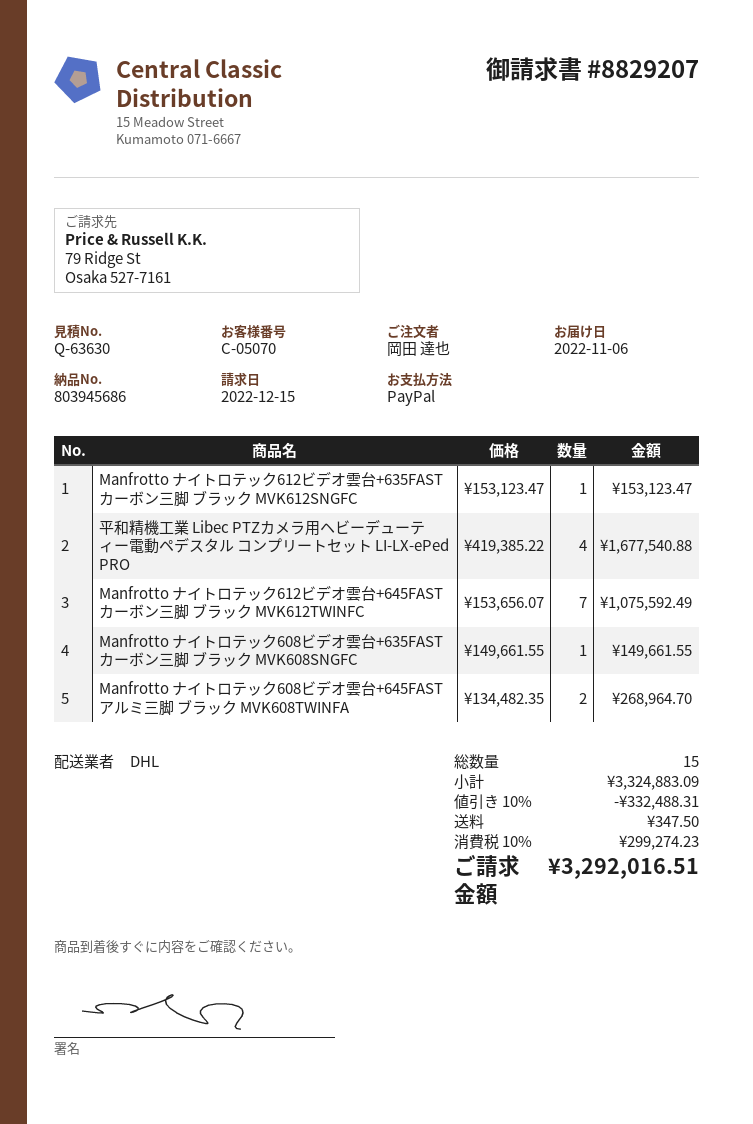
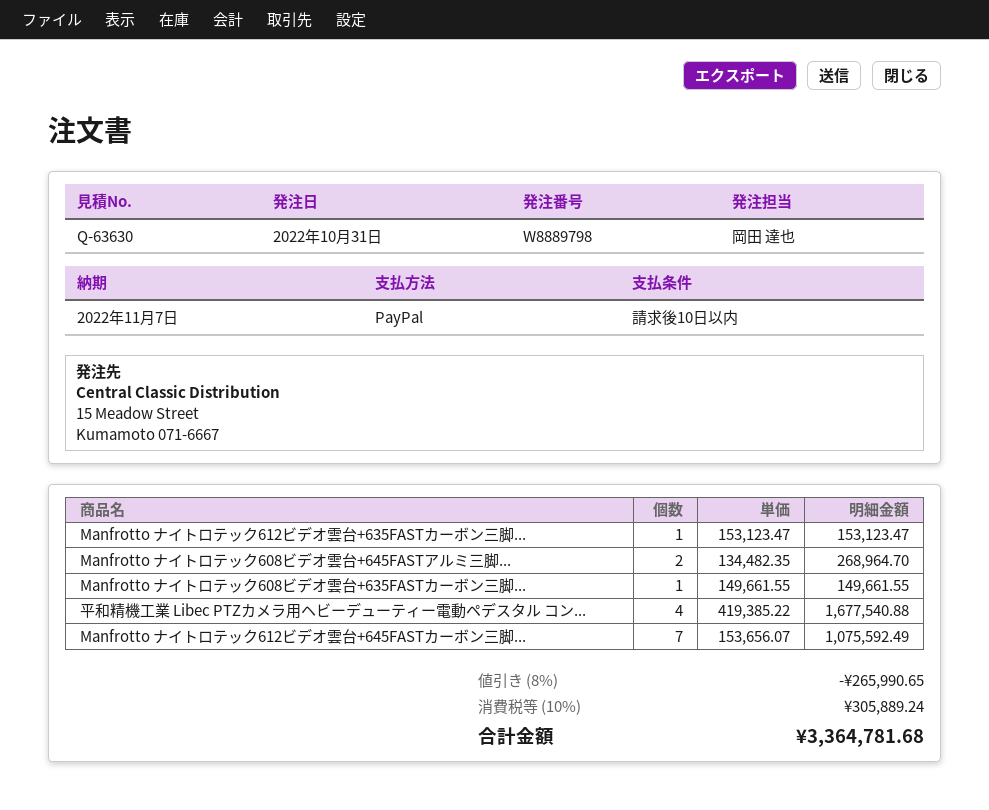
delivery date: 2022-11-06 -> 2022-11-07
discount: 10% = 332488.31 -> 8% = 265990.65
shipping: 347.50 -> none
tax: 10% = 299274.23 -> 10% = 305889.24
total: 3292016.51 -> 3364781.68

